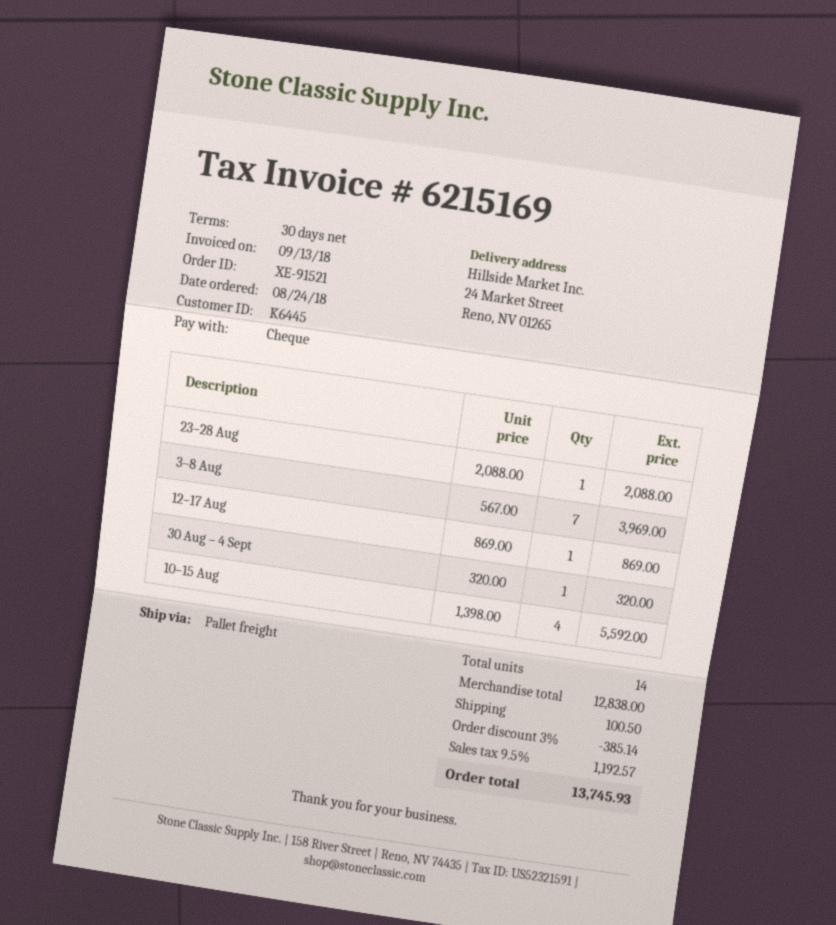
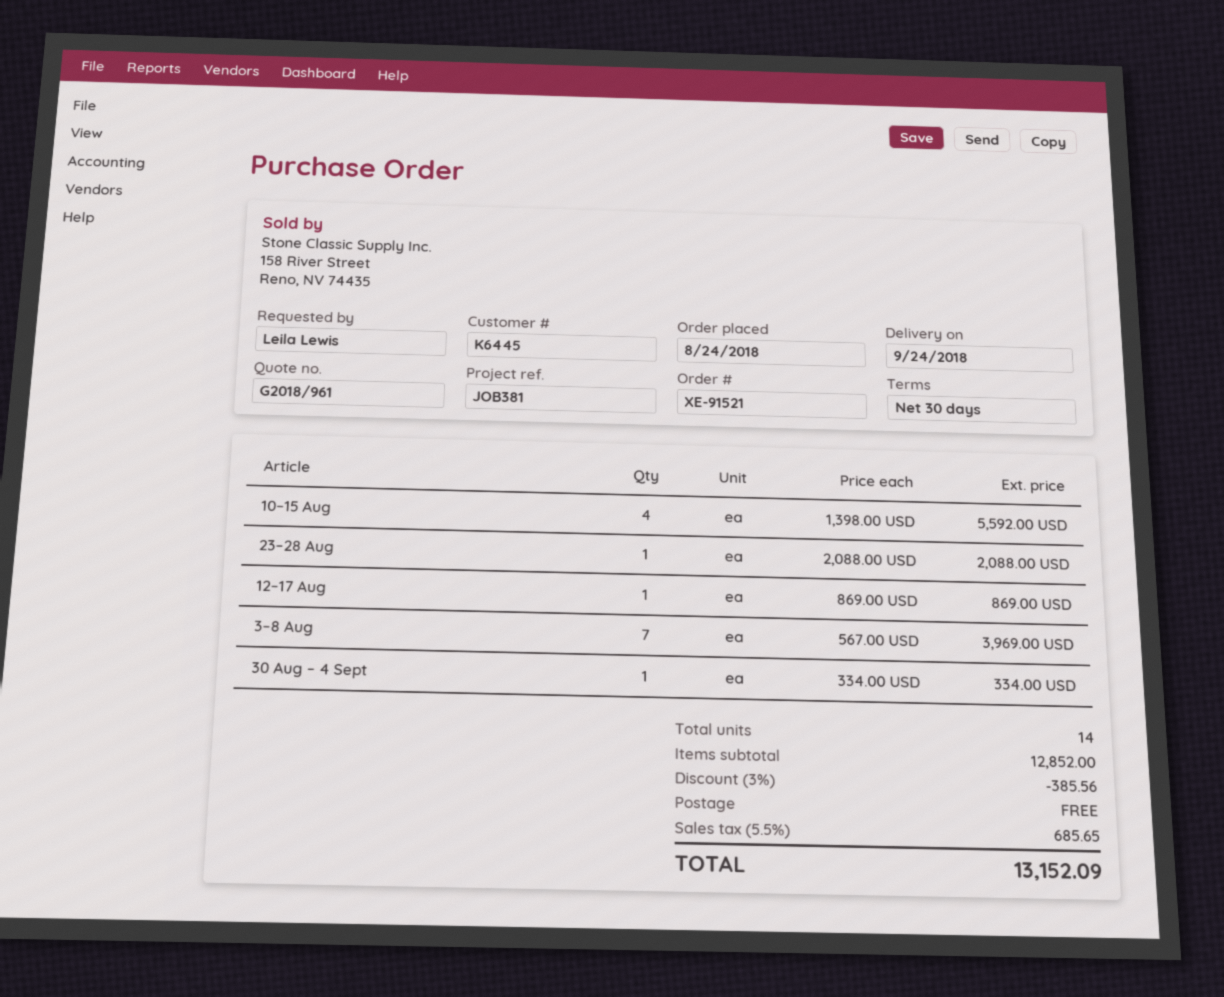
30 Aug – 4 Sept: 1 x 320.00 = 320.00 -> 1 x 334.00 = 334.00
subtotal: 12838.00 -> 12852.00
discount: 3% = 385.14 -> 3% = 385.56
shipping: 100.50 -> 0.00
tax: 9.5% = 1192.57 -> 5.5% = 685.65
total: 13745.93 -> 13152.09

